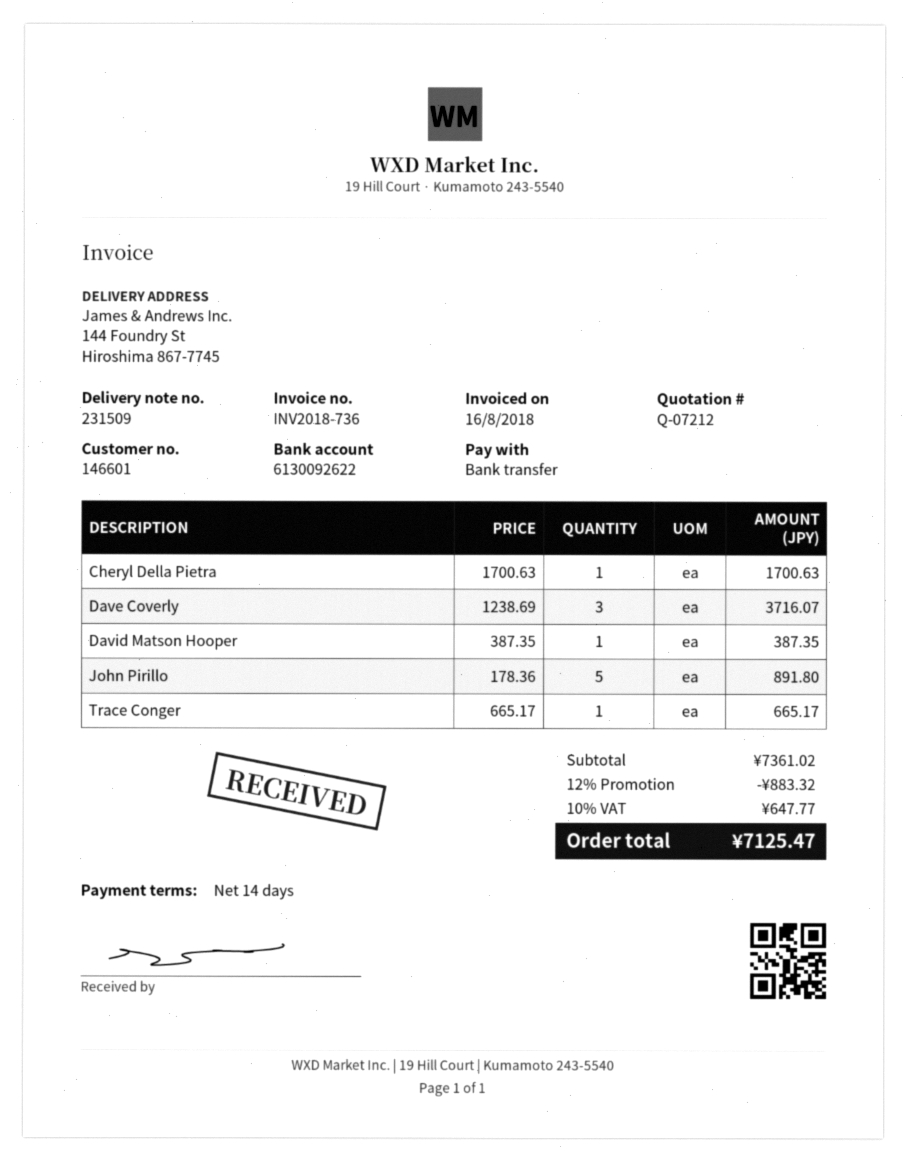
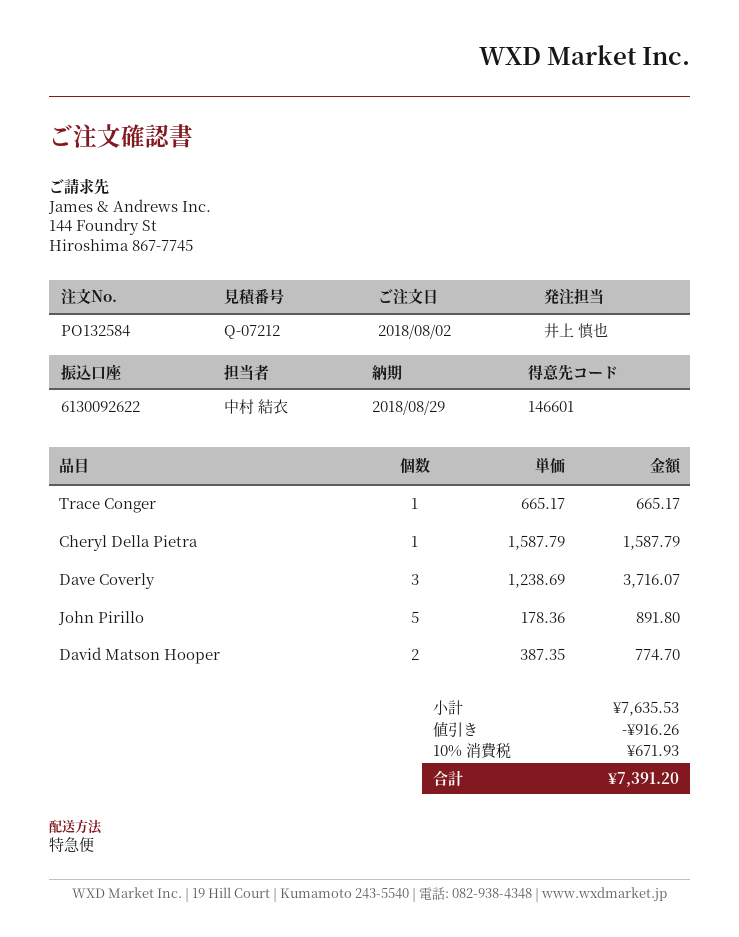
Cheryl Della Pietra: 1 x 1700.63 = 1700.63 -> 1 x 1587.79 = 1587.79
David Matson Hooper: 1 x 387.35 = 387.35 -> 2 x 387.35 = 774.70
subtotal: 7361.02 -> 7635.53
discount: 883.32 -> 916.26
tax: 10% = 647.77 -> 10% = 671.93
total: 7125.47 -> 7391.20

